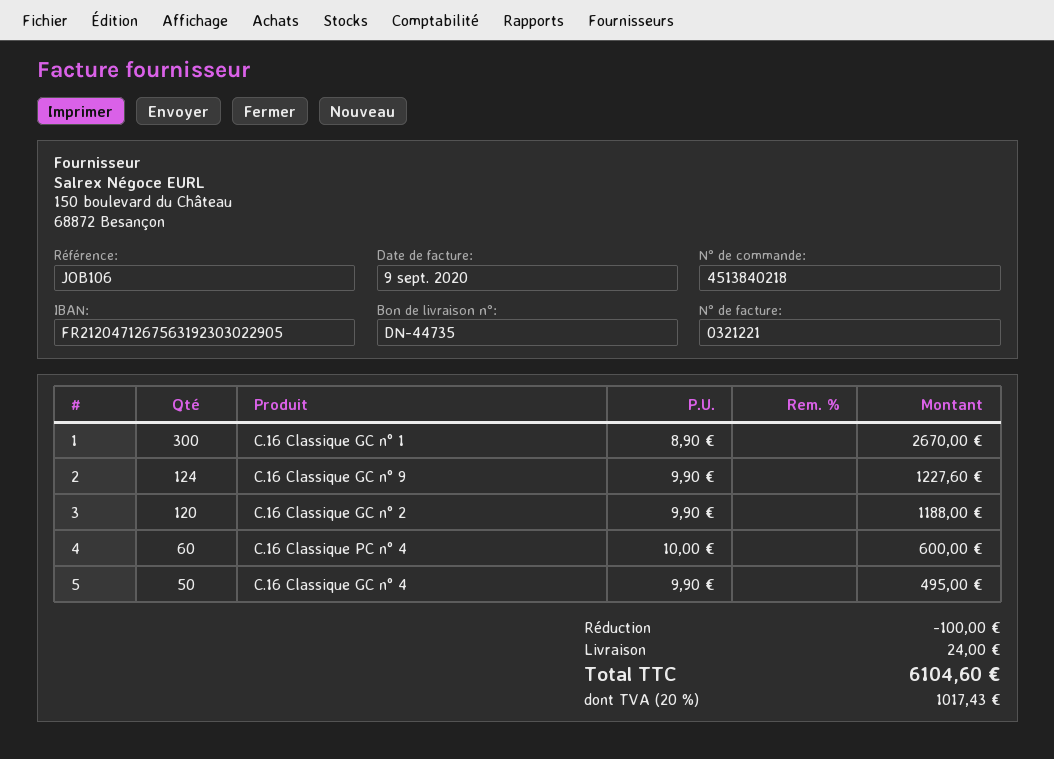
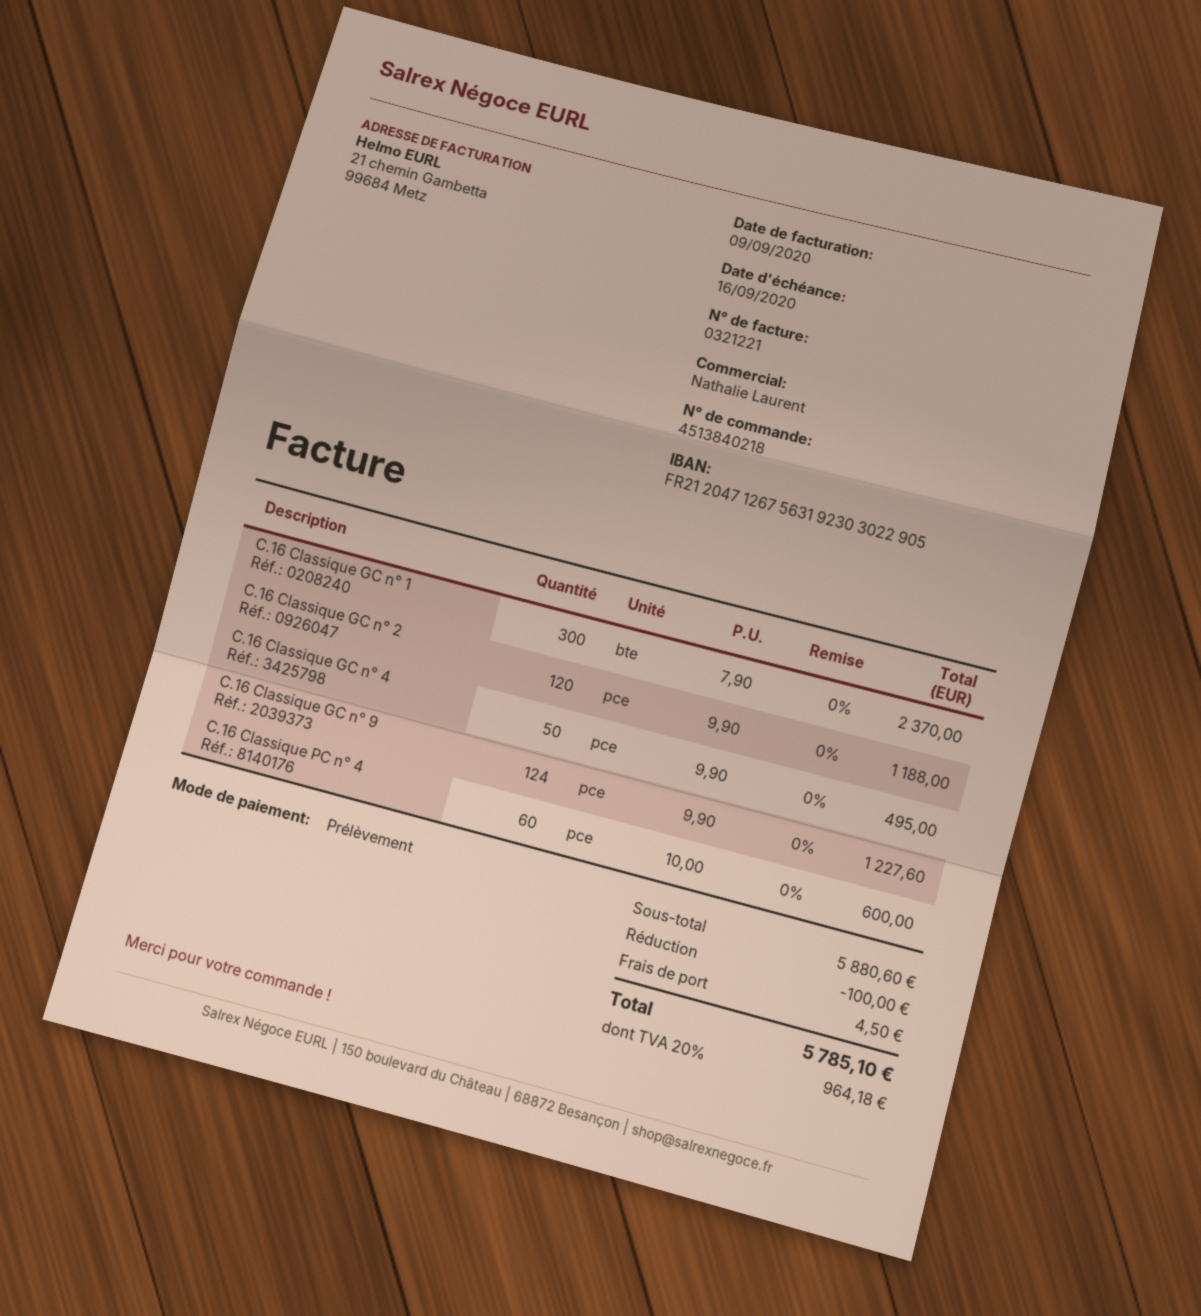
C.16 Classique GC n° 1: 300 x 8.90 = 2670.00 -> 300 x 7.90 = 2370.00
shipping: 24.00 -> 4.50
tax: 20% = 1017.43 -> 20% = 964.18
total: 6104.60 -> 5785.10

